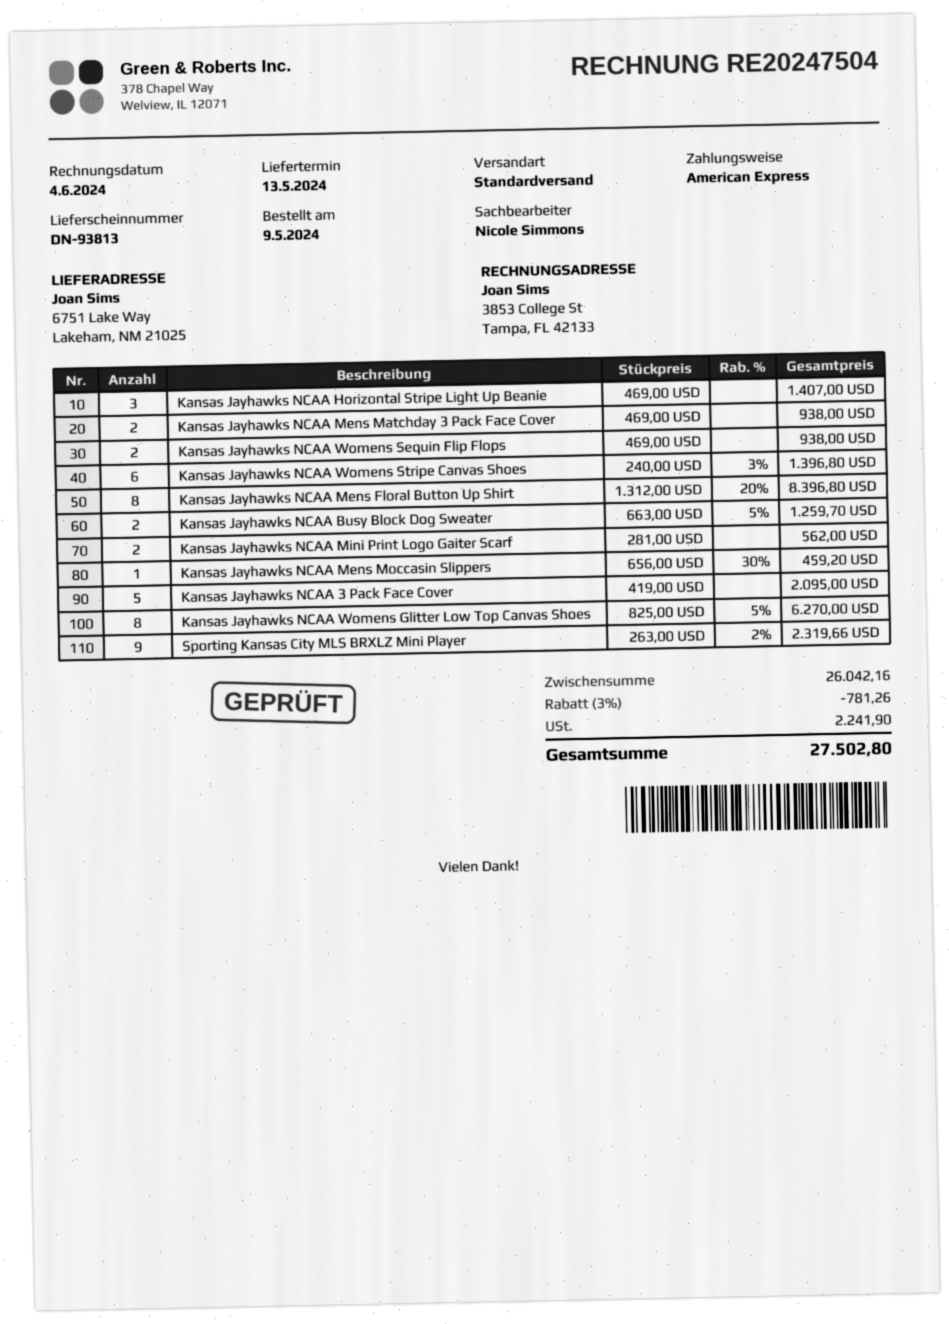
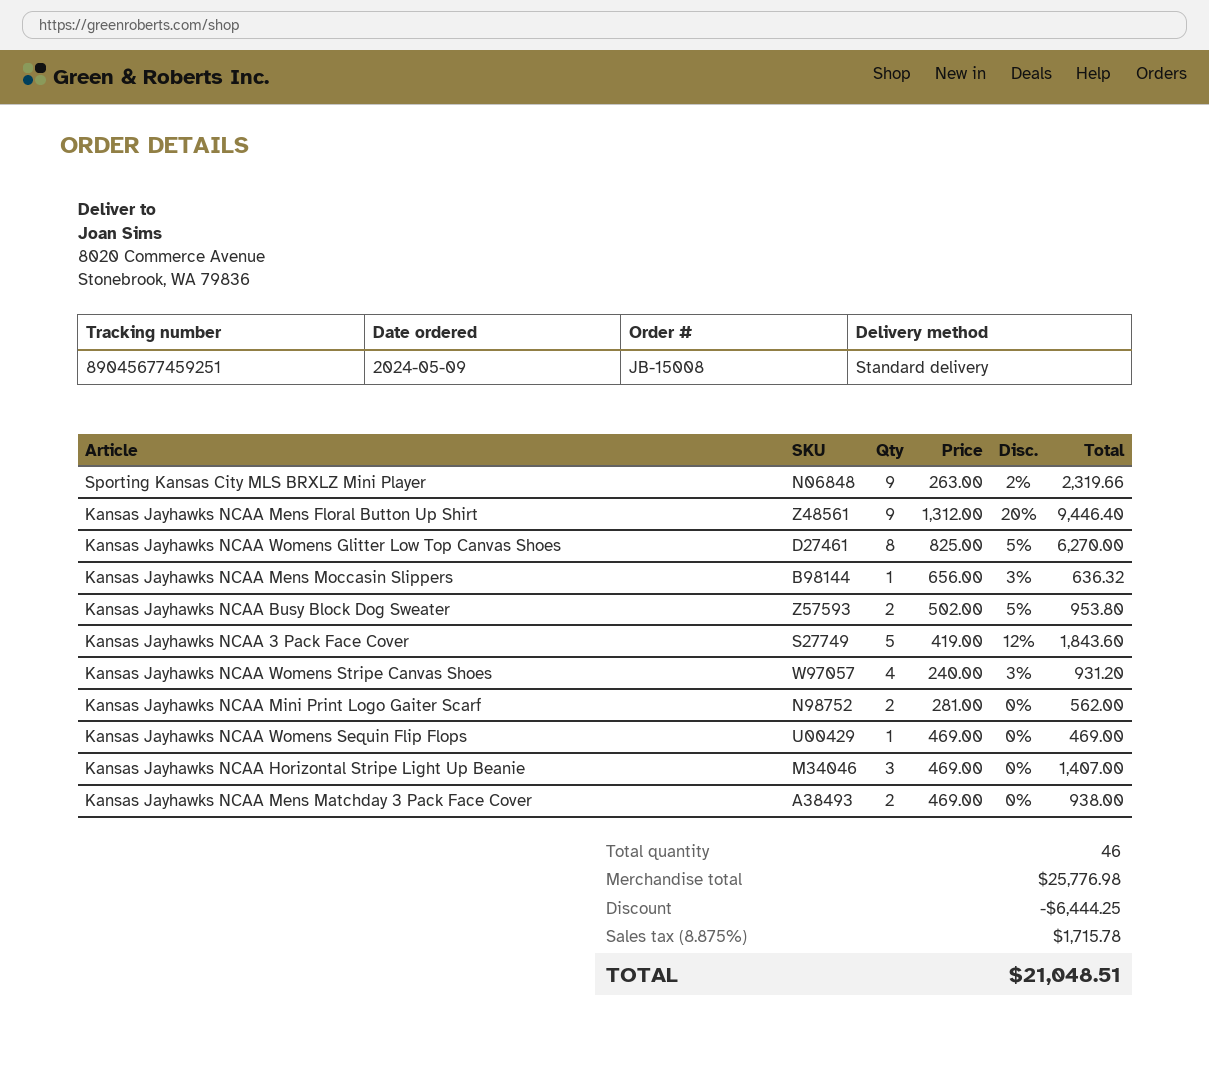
ship to: 6751 Lake Way, Lakeham, NM 21025 -> 8020 Commerce Avenue, Stonebrook, WA 79836
Kansas Jayhawks NCAA Womens Sequin Flip Flops: 2 x 469.00 = 938.00 -> 1 x 469.00 = 469.00
Kansas Jayhawks NCAA Womens Stripe Canvas Shoes: 6 x 240.00 - 3% = 1396.80 -> 4 x 240.00 - 3% = 931.20
Kansas Jayhawks NCAA Mens Floral Button Up Shirt: 8 x 1312.00 - 20% = 8396.80 -> 9 x 1312.00 - 20% = 9446.40
Kansas Jayhawks NCAA Busy Block Dog Sweater: 2 x 663.00 - 5% = 1259.70 -> 2 x 502.00 - 5% = 953.80
Kansas Jayhawks NCAA Mens Moccasin Slippers: 1 x 656.00 - 30% = 459.20 -> 1 x 656.00 - 3% = 636.32
Kansas Jayhawks NCAA 3 Pack Face Cover: 5 x 419.00 = 2095.00 -> 5 x 419.00 - 12% = 1843.60
subtotal: 26042.16 -> 25776.98
discount: 781.26 -> 6444.25
tax: 2241.90 -> 1715.78
total: 27502.80 -> 21048.51

